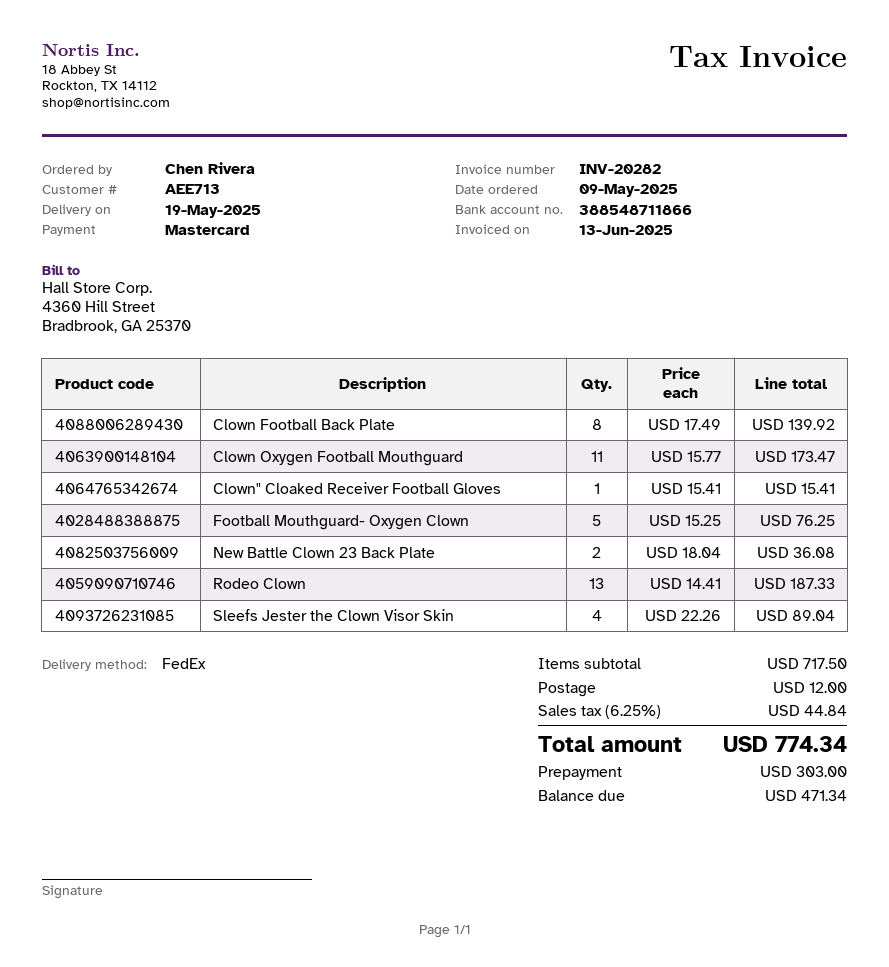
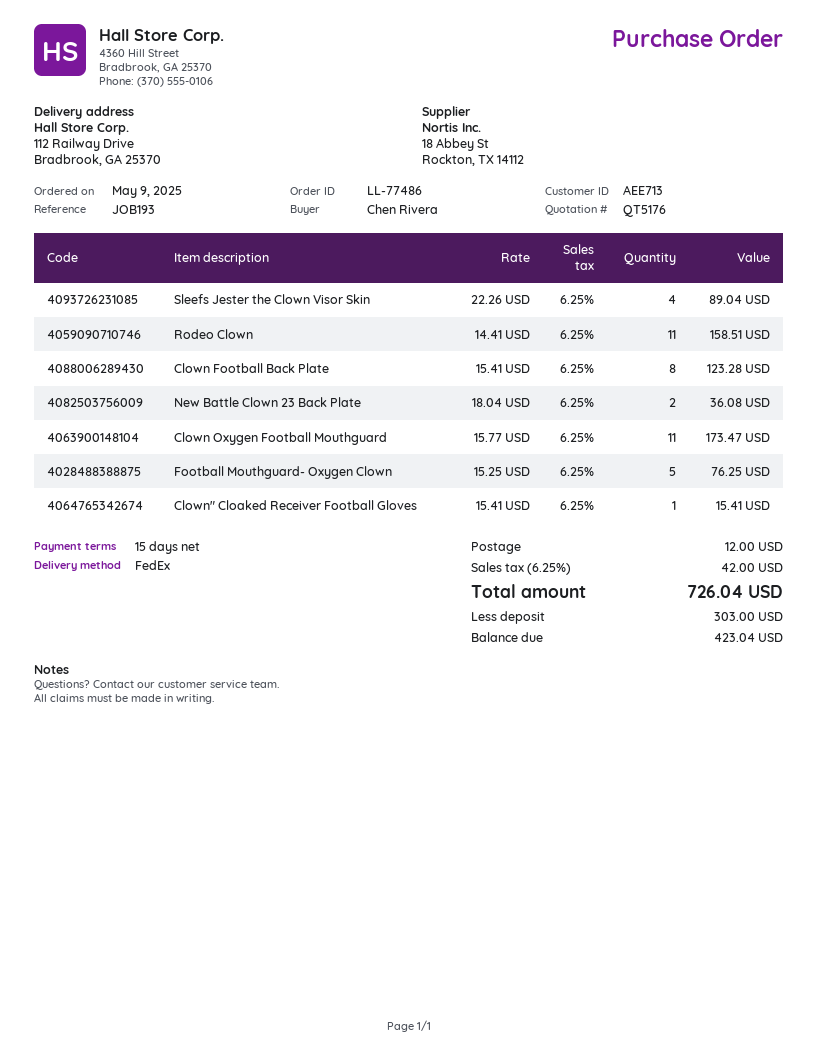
Clown Football Back Plate: 8 x 17.49 = 139.92 -> 8 x 15.41 = 123.28
Rodeo Clown: 13 x 14.41 = 187.33 -> 11 x 14.41 = 158.51
tax: 6.25% = 44.84 -> 6.25% = 42.00
total: 774.34 -> 726.04
balance: 471.34 -> 423.04

